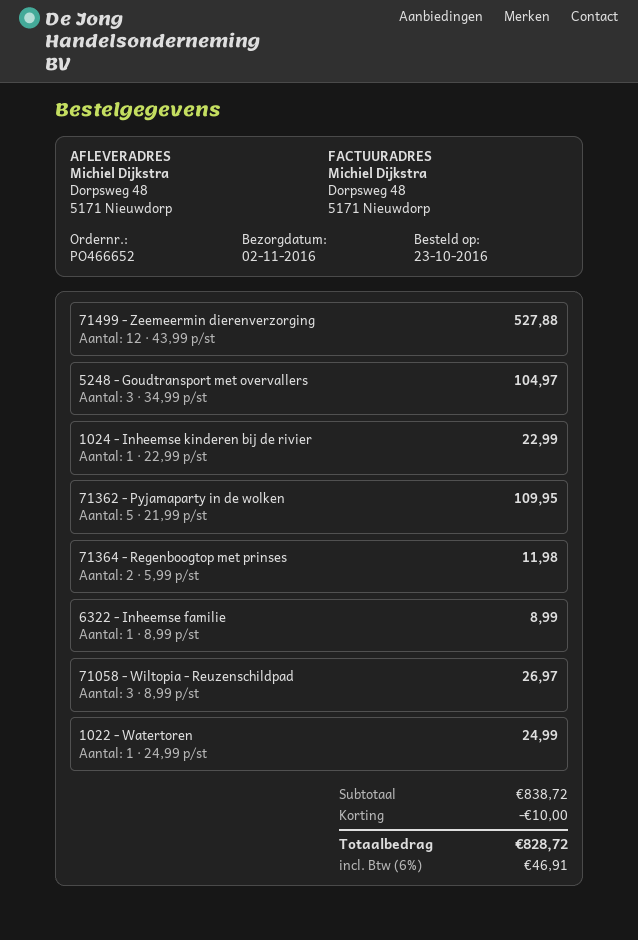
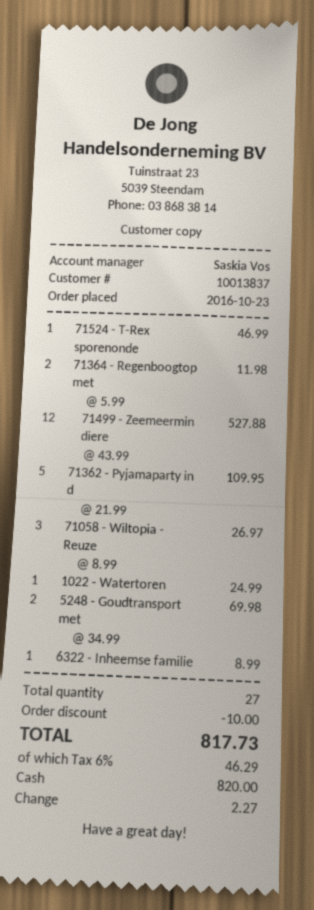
5248 - Goudtransport met overvallers: 3 x 34.99 = 104.97 -> 2 x 34.99 = 69.98
1024 - Inheemse kinderen bij de rivier: 1 x 22.99 = 22.99 -> none
71524 - T-Rex sporenonde: none -> 1 x 46.99 = 46.99
tax: 6% = 46.91 -> 6% = 46.29
total: 828.72 -> 817.73

